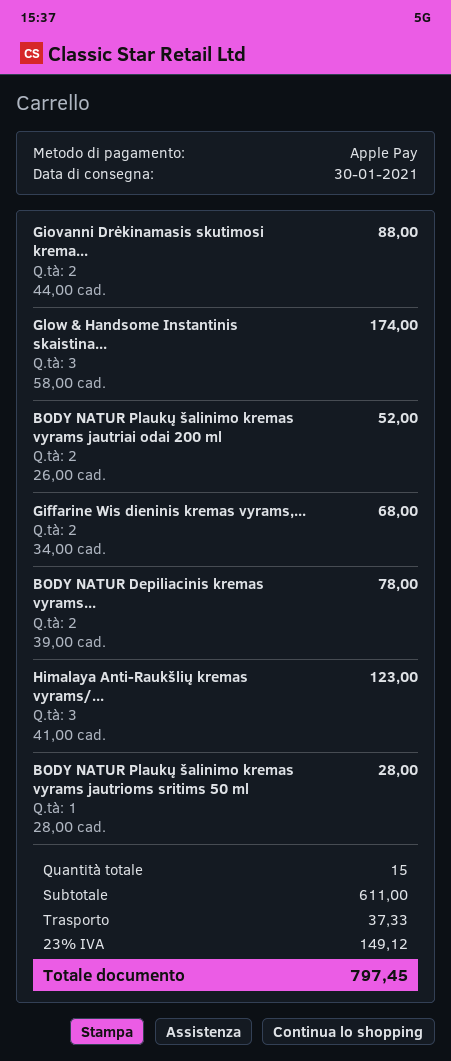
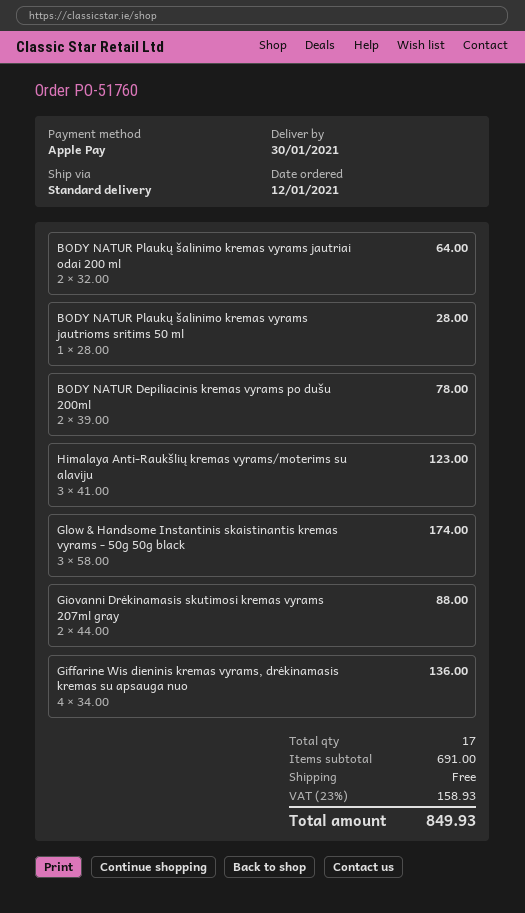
BODY NATUR Plaukų šalinimo kremas vyrams jautriai odai 200 ml: 2 x 26.00 = 52.00 -> 2 x 32.00 = 64.00
Giffarine Wis dieninis kremas vyrams,...: 2 x 34.00 = 68.00 -> 4 x 34.00 = 136.00
total quantity: 15 -> 17
subtotal: 611.00 -> 691.00
shipping: 37.33 -> 0.00
tax: 23% = 149.12 -> 23% = 158.93
total: 797.45 -> 849.93

